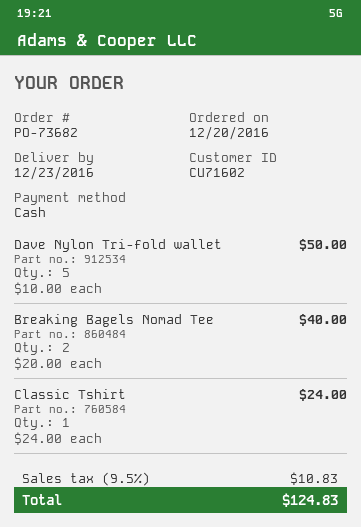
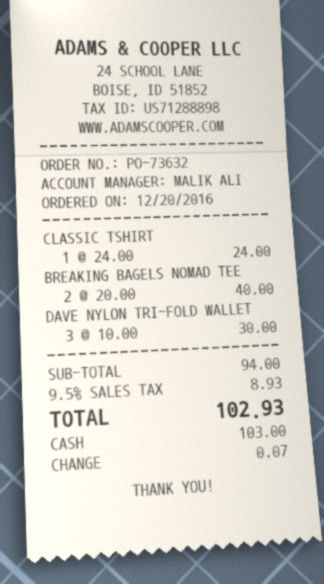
order number: PO-73682 -> PO-73632
Dave Nylon Tri-fold wallet: 5 x 10.00 = 50.00 -> 3 x 10.00 = 30.00
tax: 9.5% = 10.83 -> 9.5% = 8.93
total: 124.83 -> 102.93

